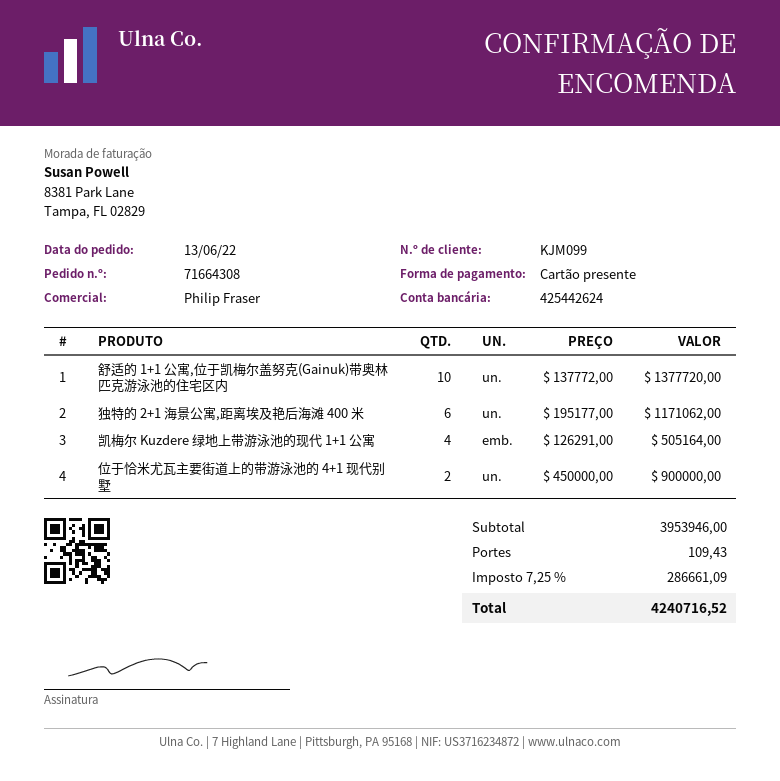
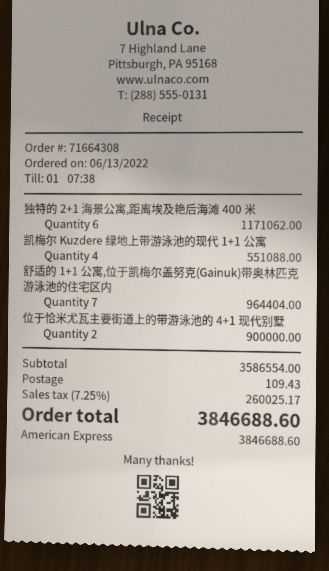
payment method: gift card -> American Express
舒适的 1+1 公寓,位于凯梅尔盖努克(Gainuk)带奥林匹克游泳池的住宅区内: 10 for 1377720.00 -> 7 for 964404.00
凯梅尔 Kuzdere 绿地上带游泳池的现代 1+1 公寓: 4 for 505164.00 -> 4 for 551088.00
subtotal: 3953946.00 -> 3586554.00
tax: 7.25% = 286661.09 -> 7.25% = 260025.17
total: 4240716.52 -> 3846688.60

